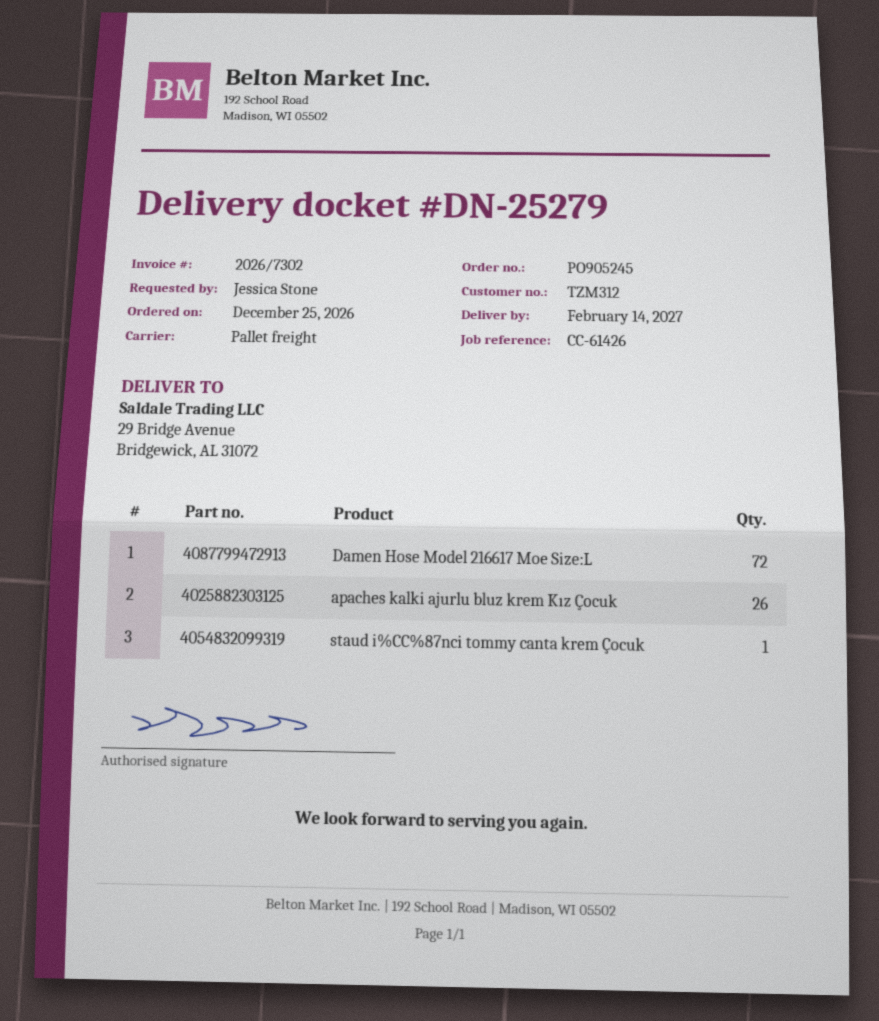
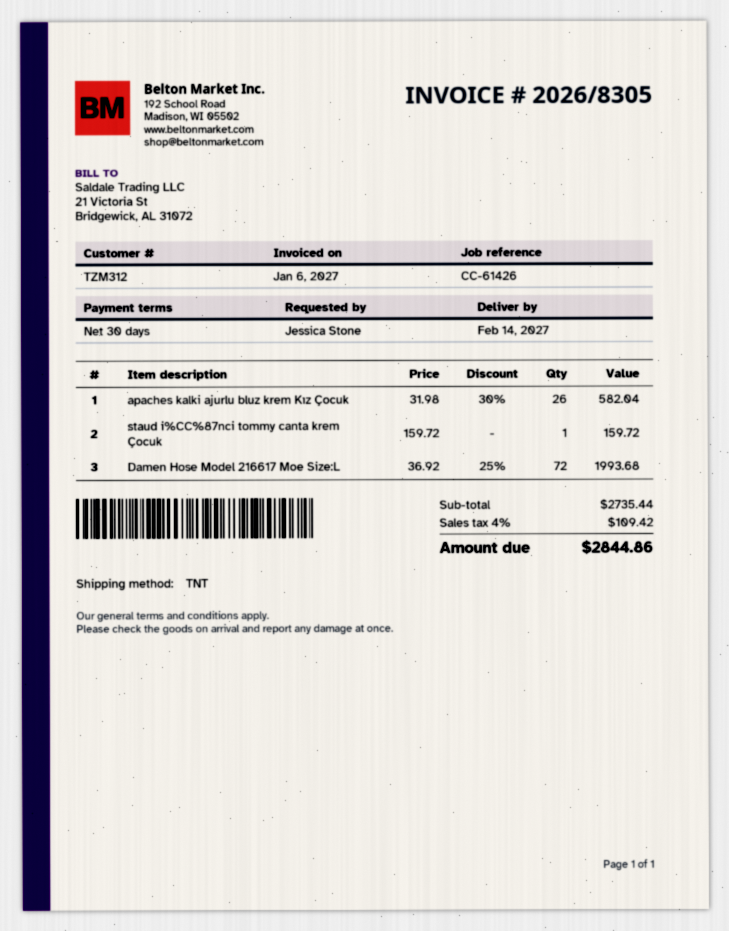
invoice number: 2026/7302 -> 2026/8305
shipping method: pallet freight -> TNT

